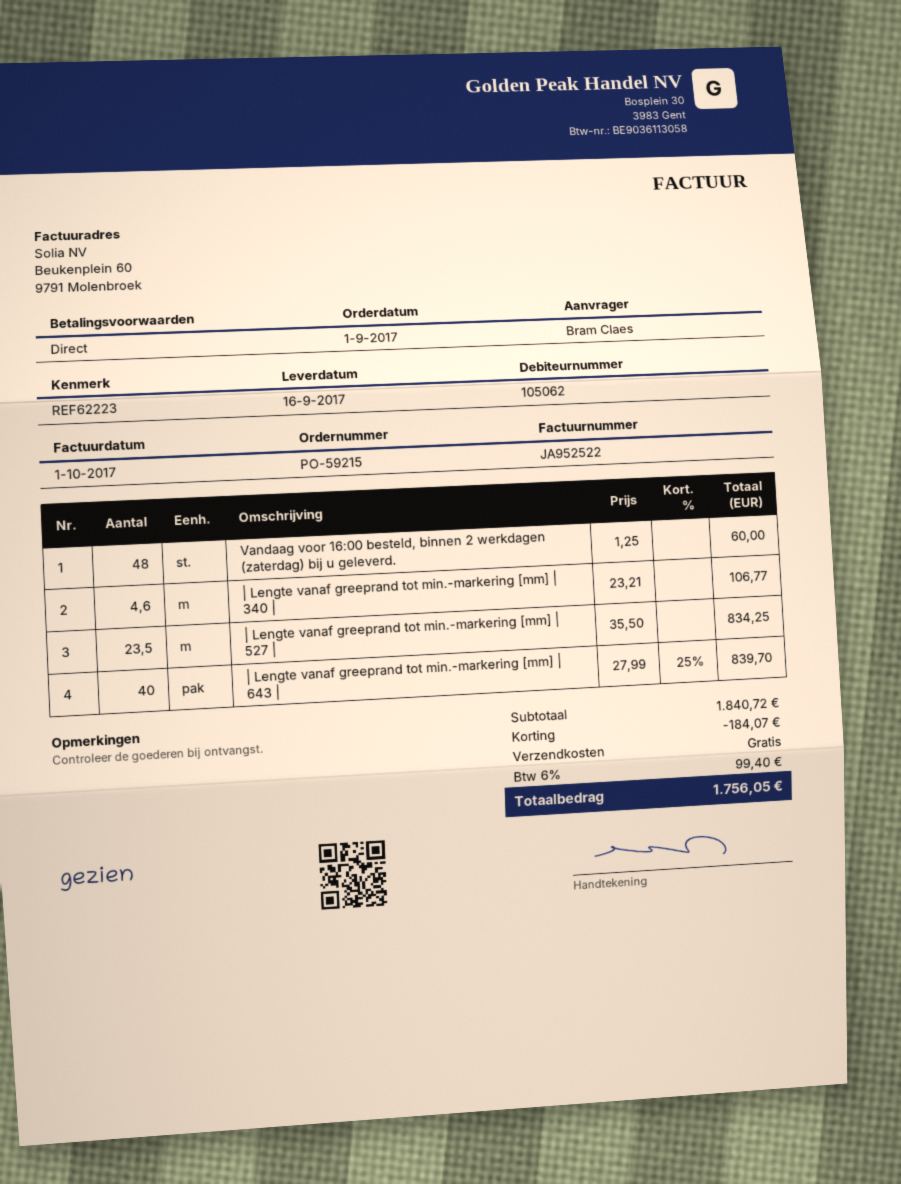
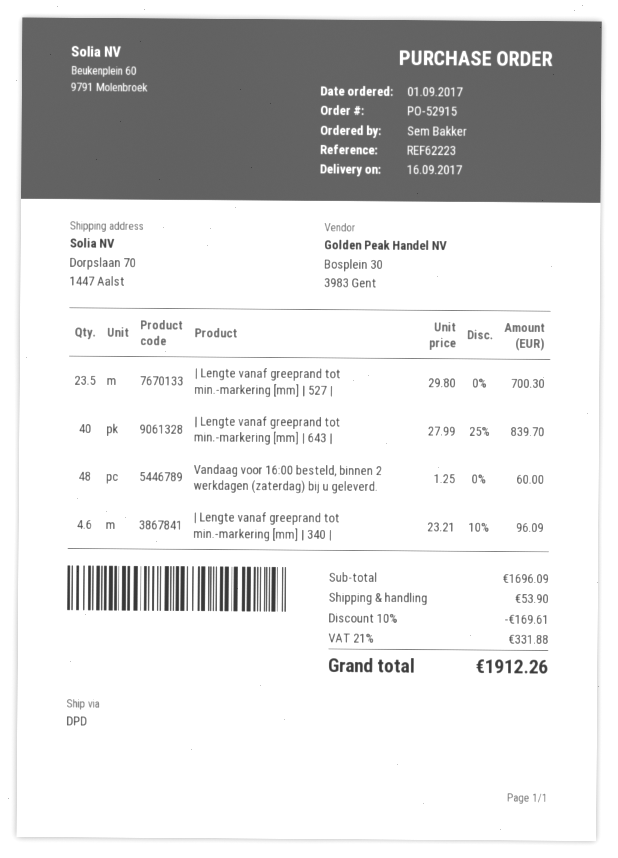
order number: PO-59215 -> PO-52915
ordered by: Bram Claes -> Sem Bakker
| Lengte vanaf greeprand tot min.-markering [mm] | 340 |: 4.6 x 23.21 = 106.77 -> 4.6 x 23.21 - 10% = 96.09
| Lengte vanaf greeprand tot min.-markering [mm] | 527 |: 23.5 x 35.50 = 834.25 -> 23.5 x 29.80 = 700.30
subtotal: 1840.72 -> 1696.09
discount: 184.07 -> 169.61
shipping: 0.00 -> 53.90
tax: 6% = 99.40 -> 21% = 331.88
total: 1756.05 -> 1912.26

